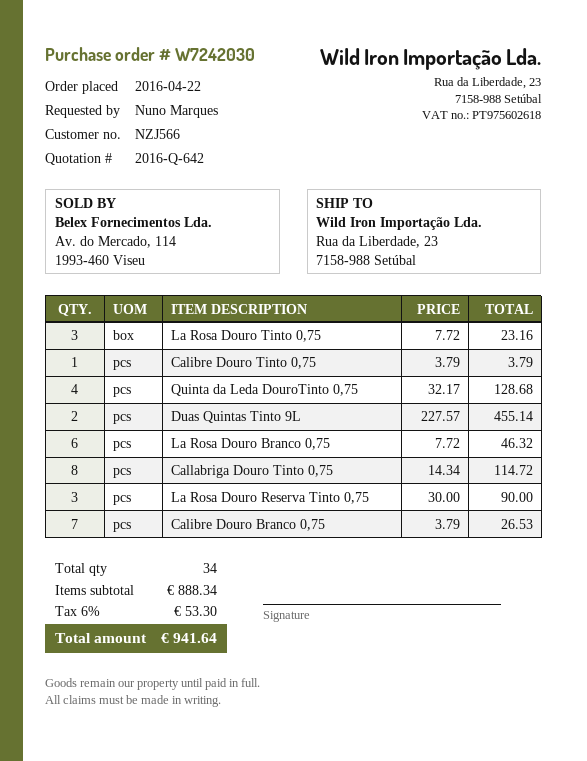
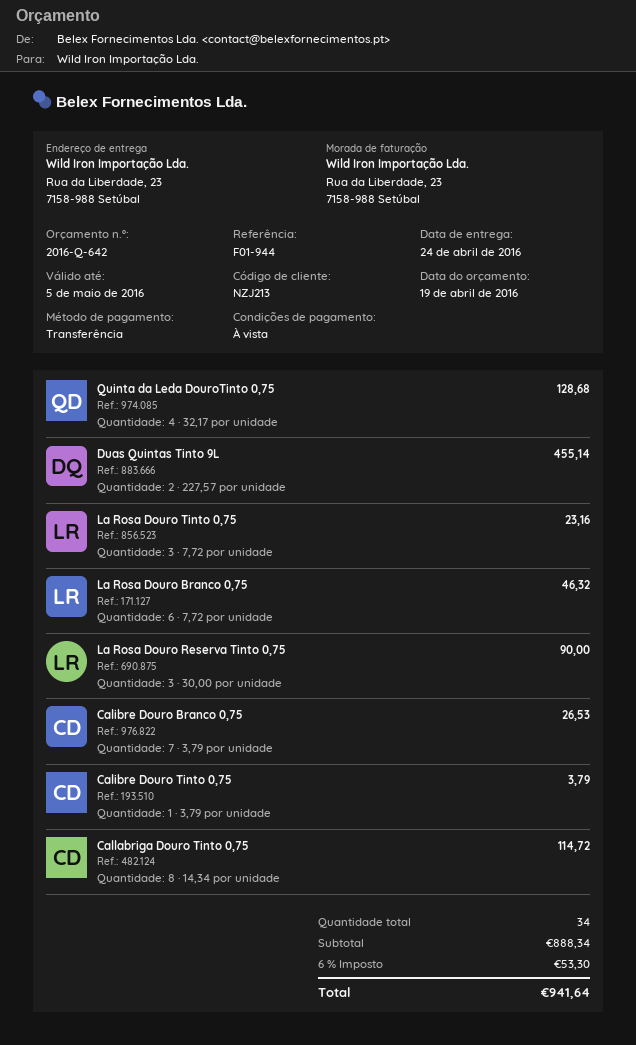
customer number: NZJ566 -> NZJ213

